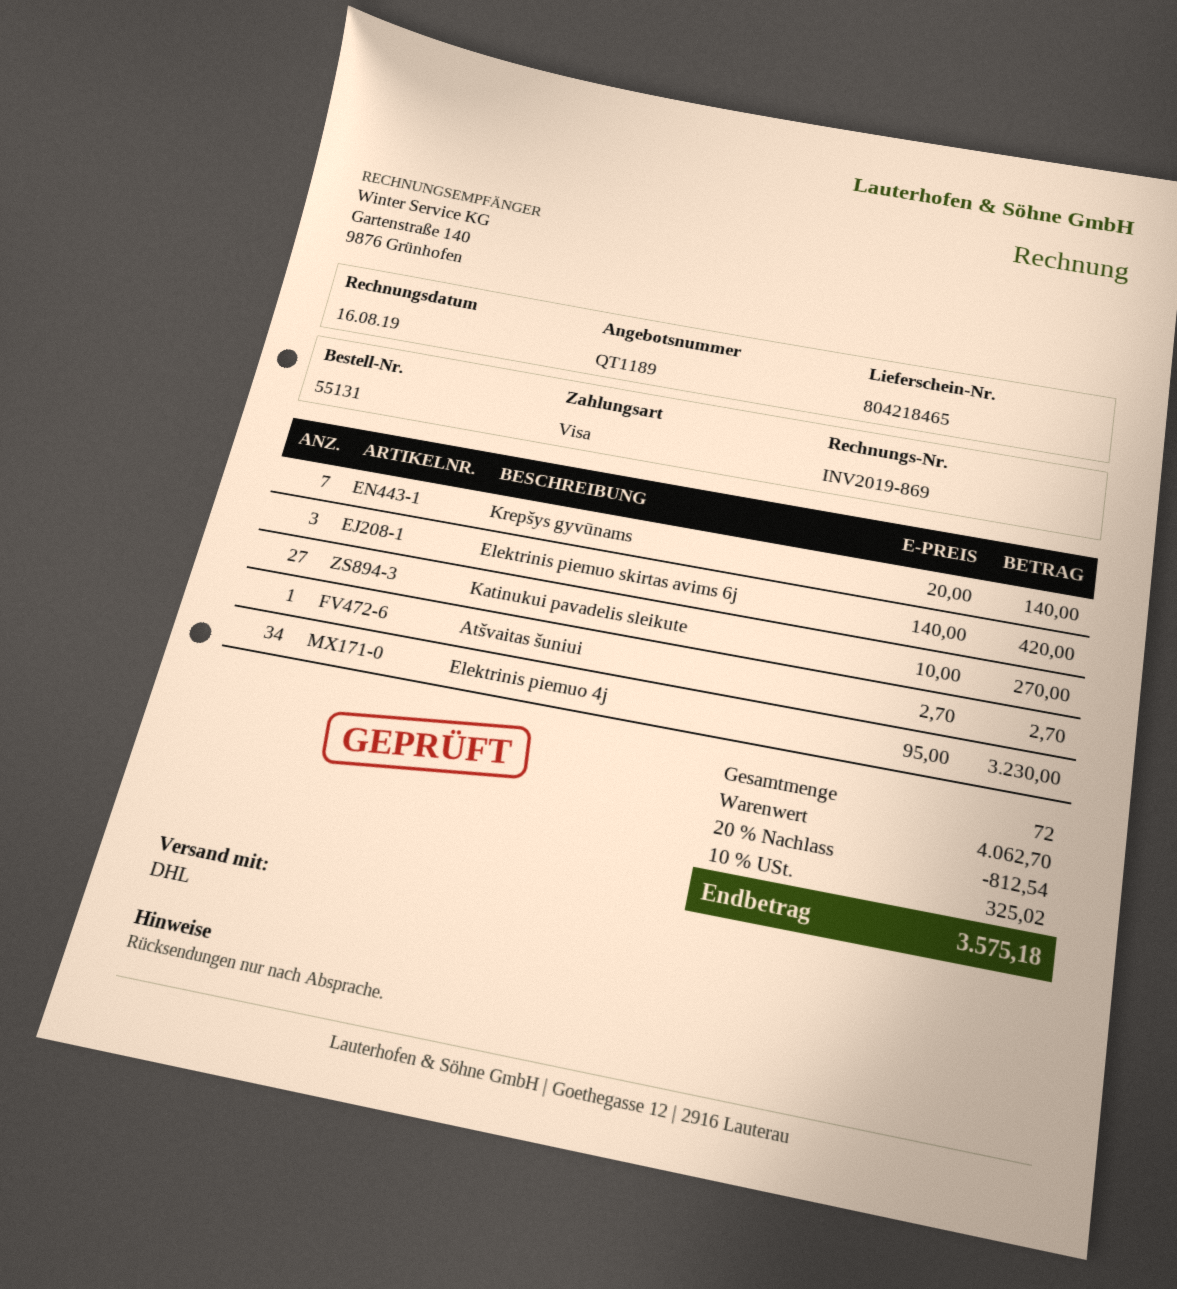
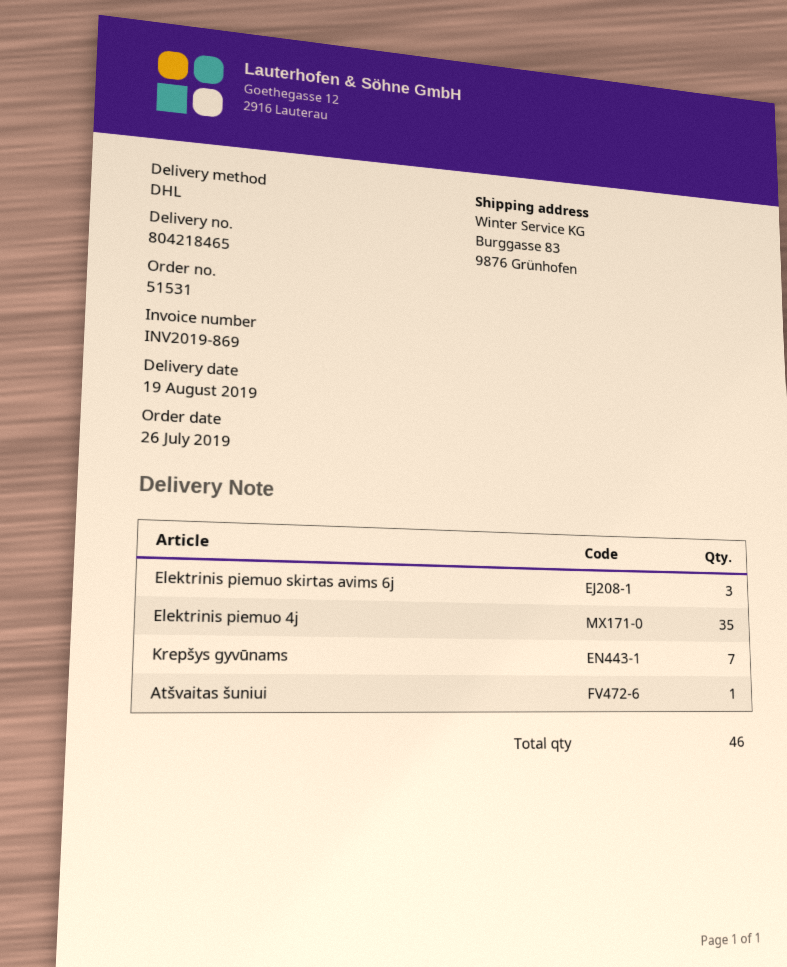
order number: 55131 -> 51531
Katinukui pavadelis sleikute: 27 -> none
Elektrinis piemuo 4j: 34 -> 35
total quantity: 72 -> 46

